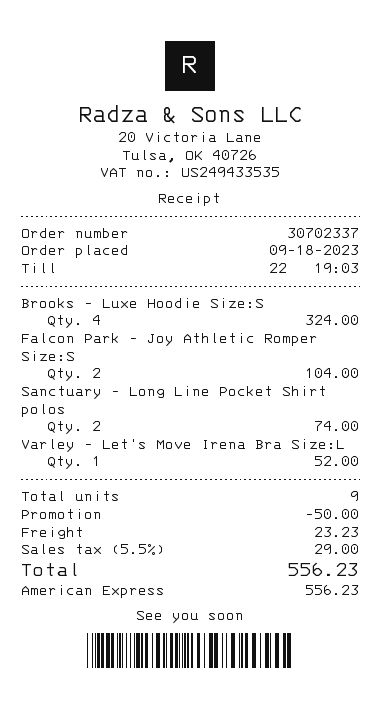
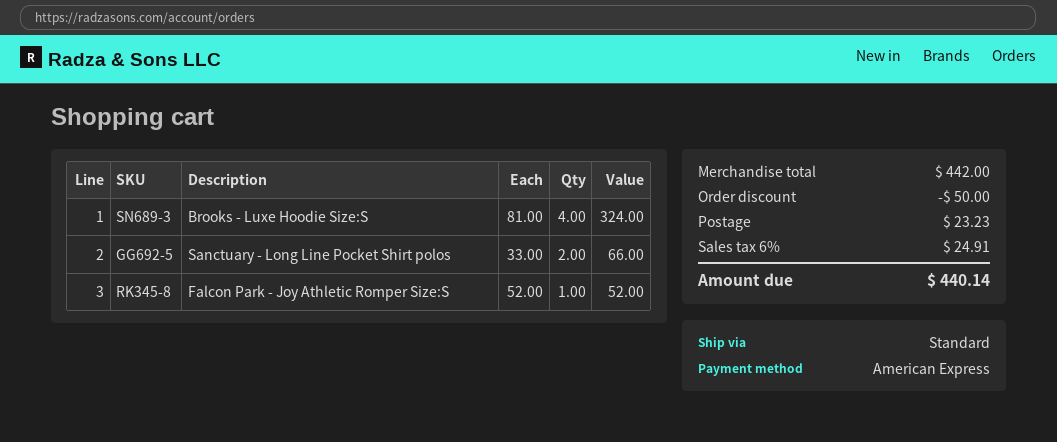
Falcon Park - Joy Athletic Romper Size:S: 2 for 104.00 -> 1 for 52.00
Sanctuary - Long Line Pocket Shirt polos: 2 for 74.00 -> 2 for 66.00
Varley - Let's Move Irena Bra Size:L: 1 for 52.00 -> none
tax: 5.5% = 29.00 -> 6% = 24.91
total: 556.23 -> 440.14

